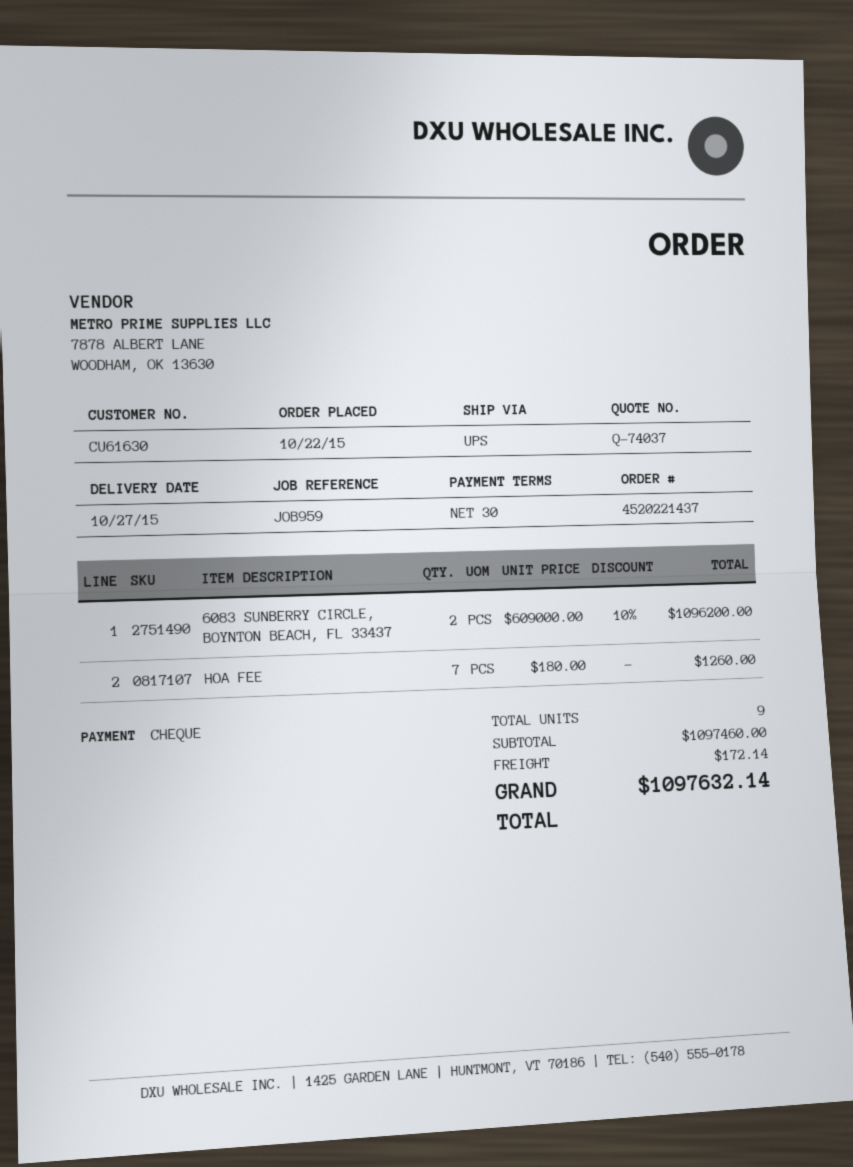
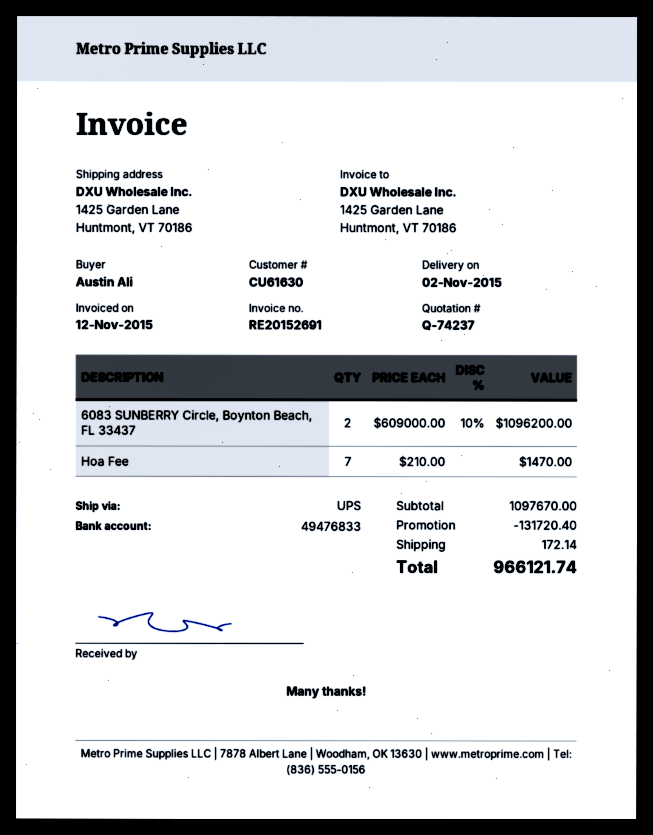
quote number: Q-74037 -> Q-74237
delivery date: 2015-10-27 -> 2015-11-02
HOA FEE: 7 x 180.00 = 1260.00 -> 7 x 210.00 = 1470.00
subtotal: 1097460.00 -> 1097670.00
discount: none -> 131720.40
total: 1097632.14 -> 966121.74

